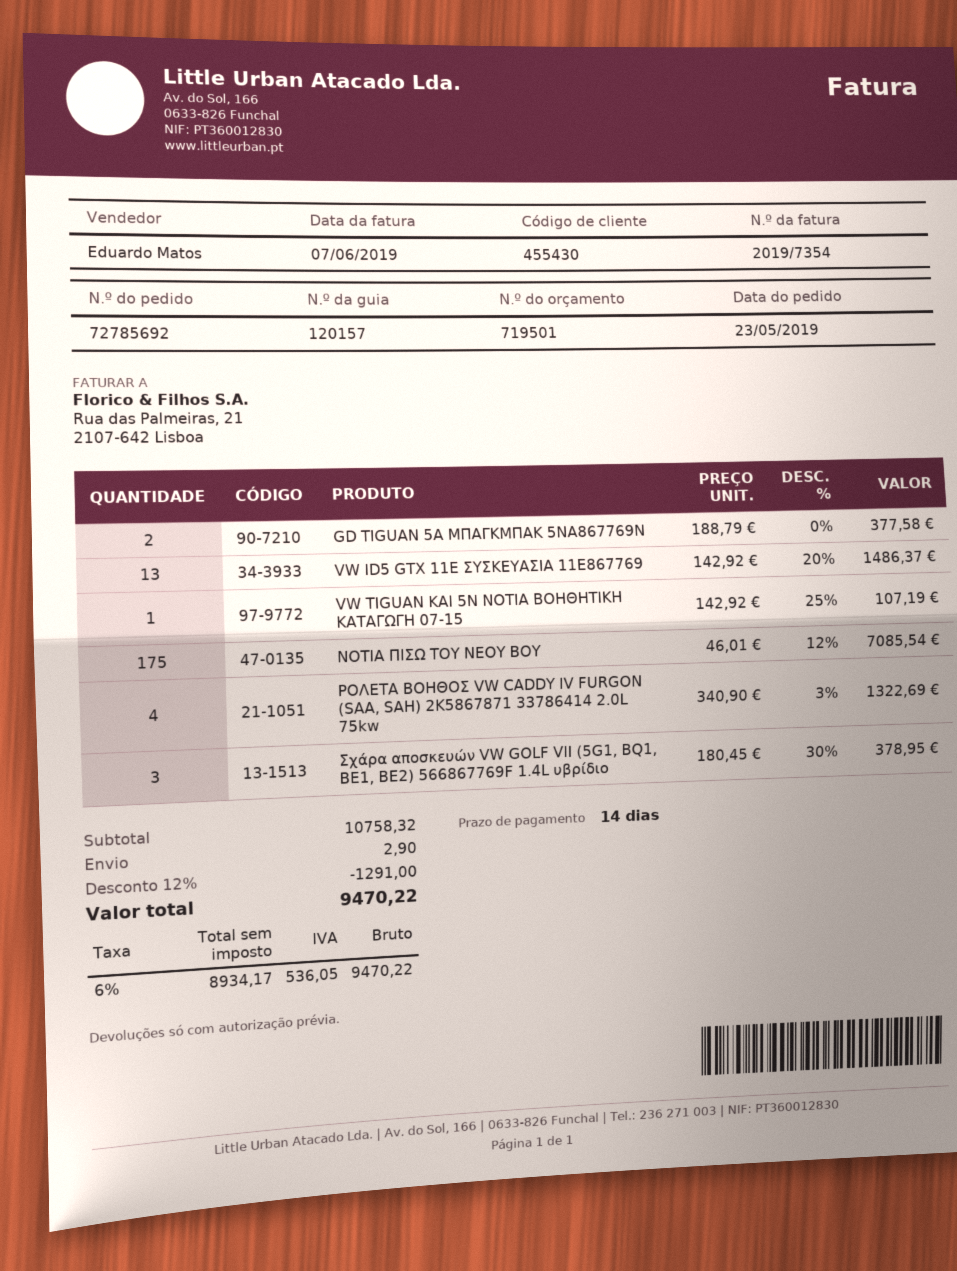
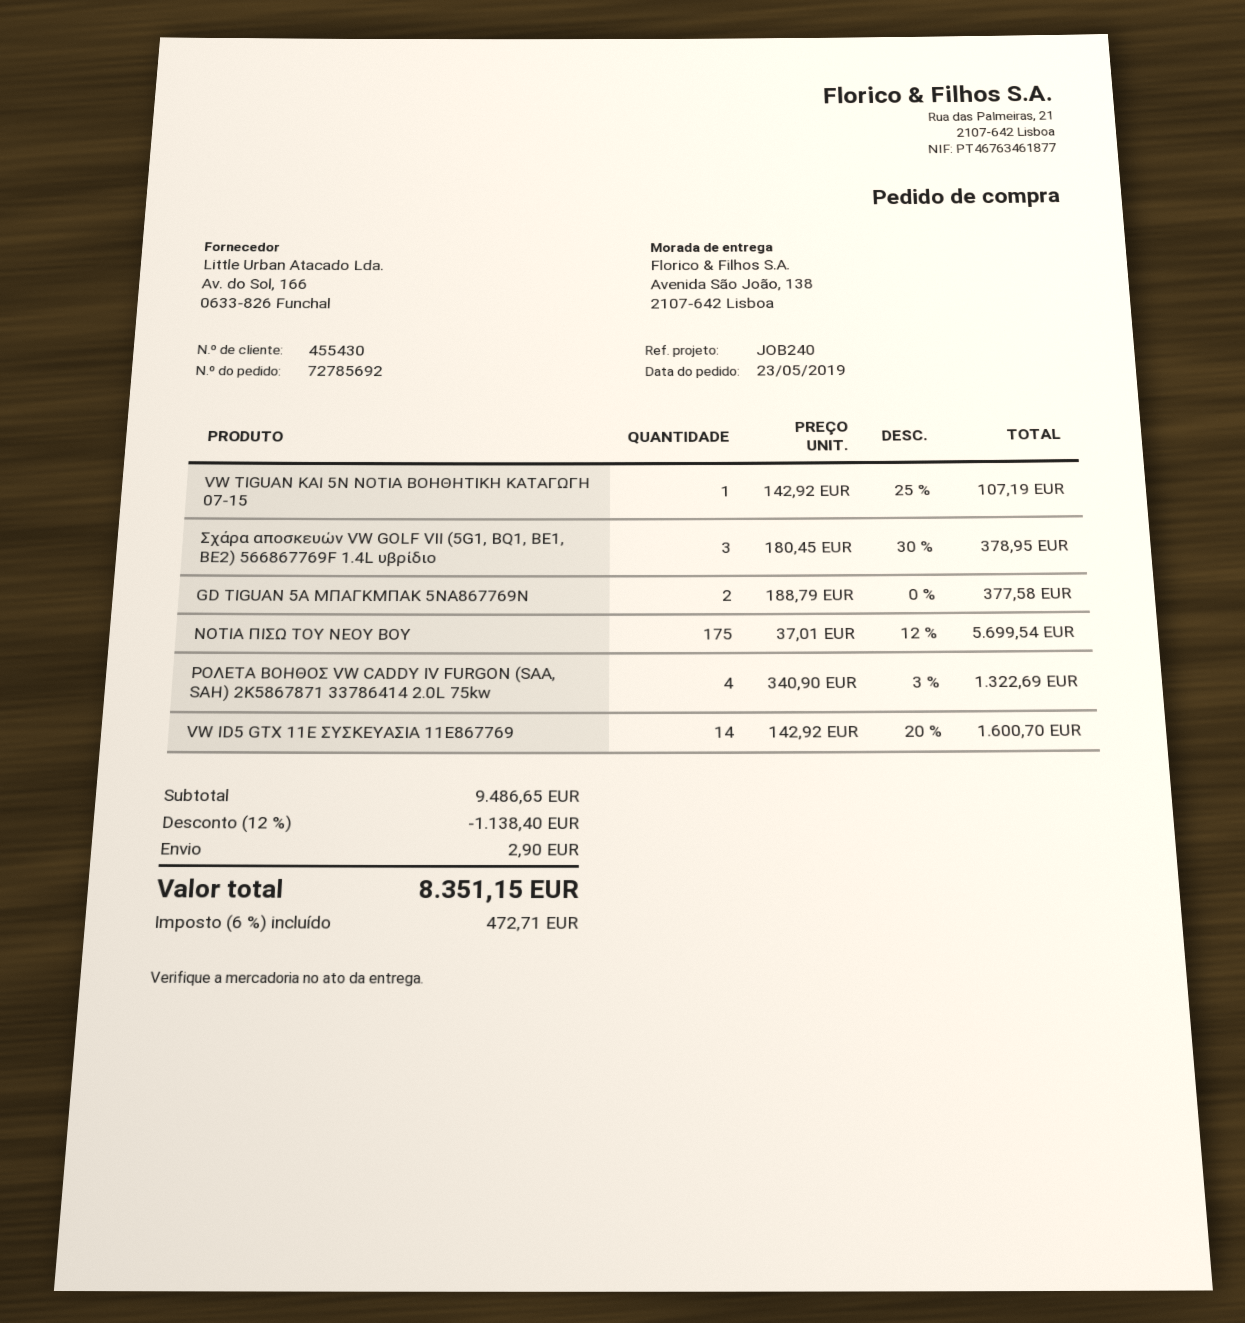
VW ID5 GTX 11E ΣΥΣΚΕΥΑΣΙΑ 11E867769: 13 x 142.92 - 20% = 1486.37 -> 14 x 142.92 - 20% = 1600.70
ΝΟΤΙΑ ΠΙΣΩ ΤΟΥ ΝΕΟΥ ΒΟΥ: 175 x 46.01 - 12% = 7085.54 -> 175 x 37.01 - 12% = 5699.54
subtotal: 10758.32 -> 9486.65
discount: 12% = 1291.00 -> 12% = 1138.40
tax: 6% = 536.05 -> 6% = 472.71
total: 9470.22 -> 8351.15

